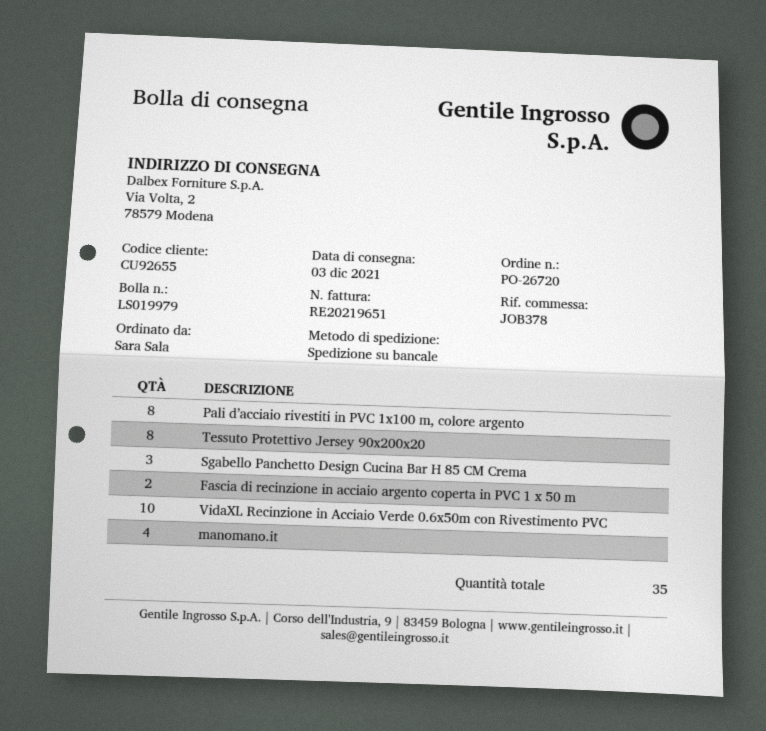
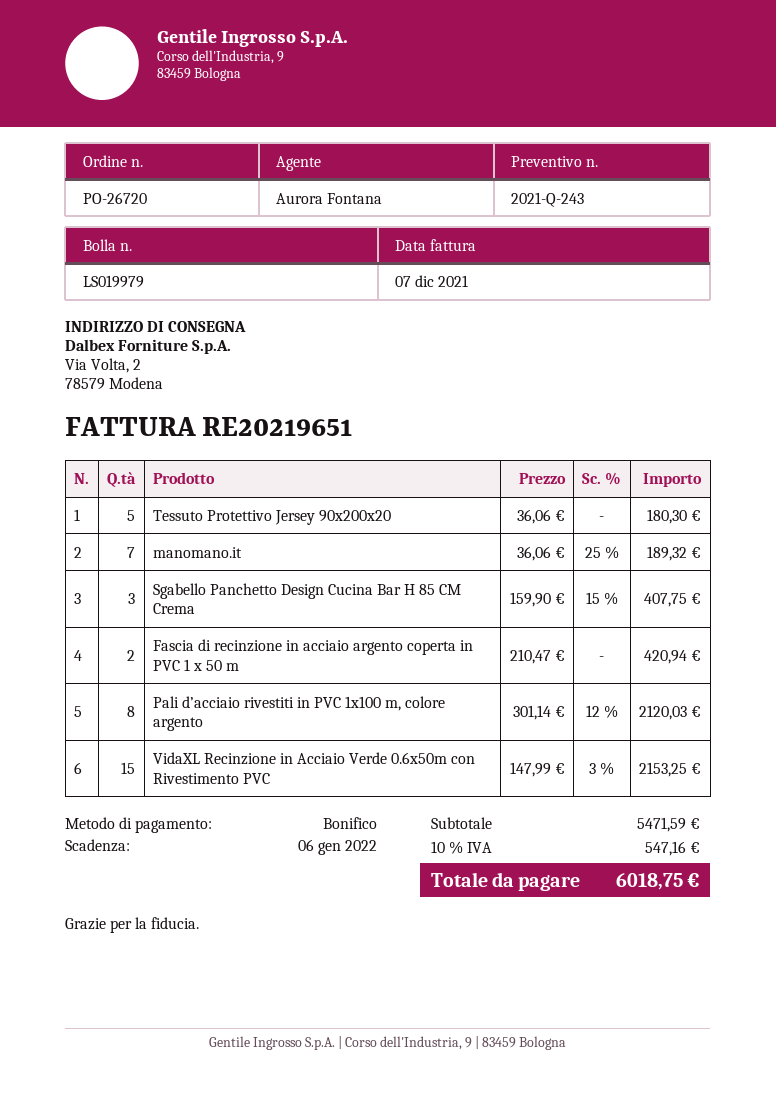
Tessuto Protettivo Jersey 90x200x20: 8 -> 5
VidaXL Recinzione in Acciaio Verde 0.6x50m con Rivestimento PVC: 10 -> 15
manomano.it: 4 -> 7

